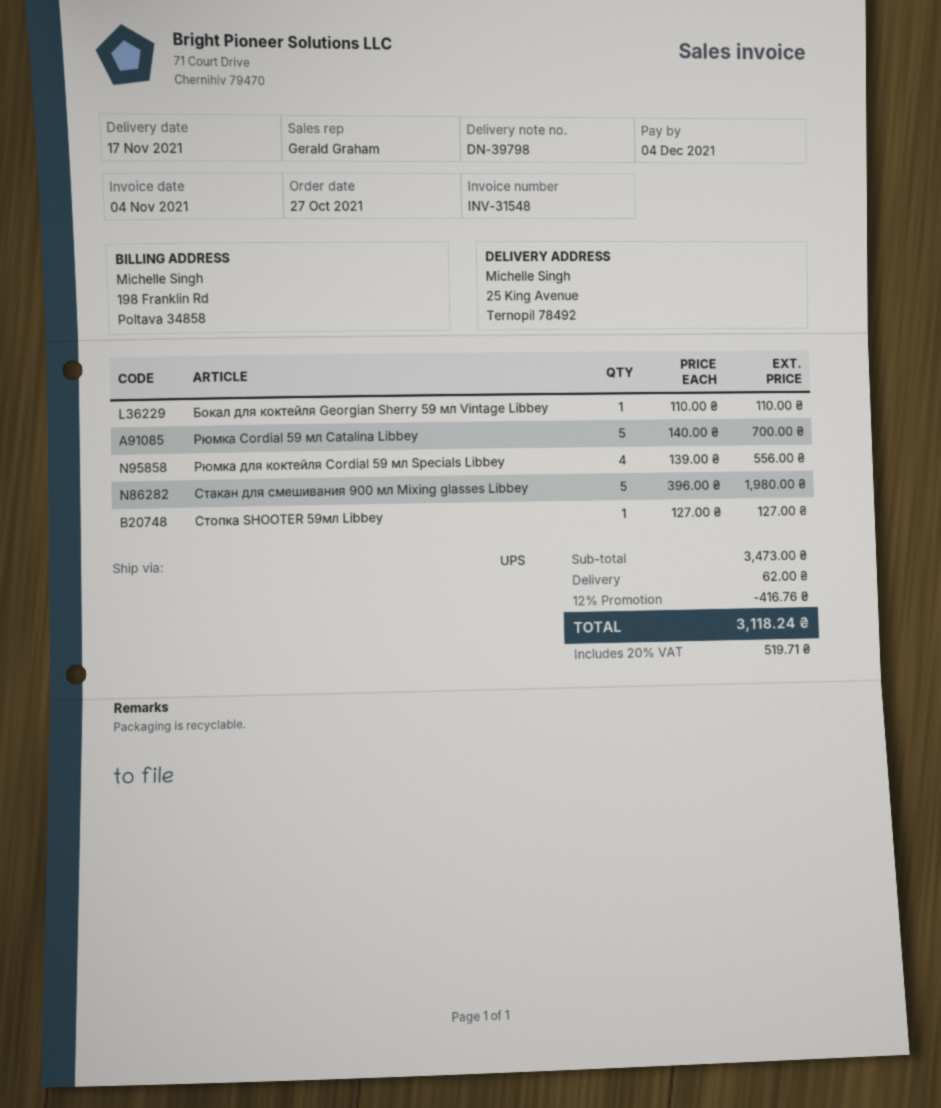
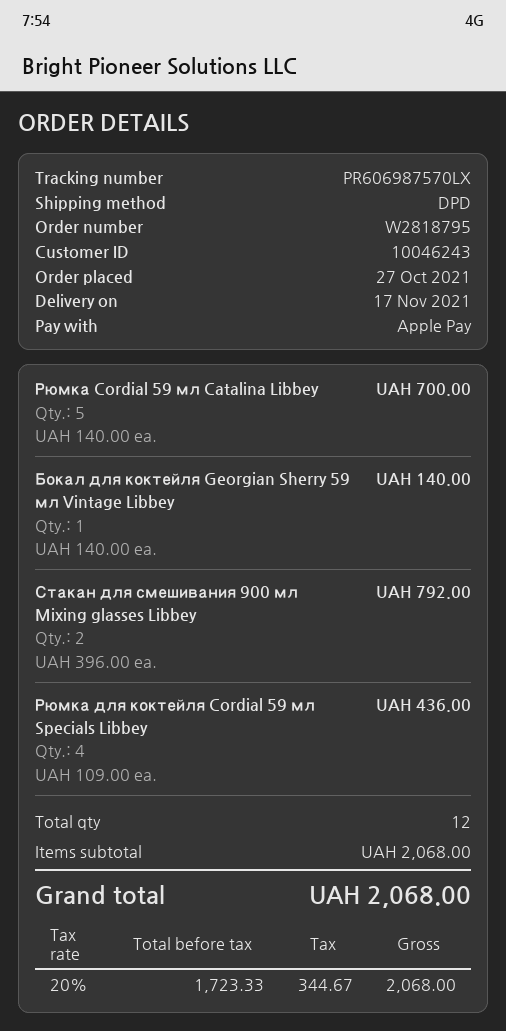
shipping method: UPS -> DPD
Бокал для коктейля Georgian Sherry 59 мл Vintage Libbey: 1 x 110.00 = 110.00 -> 1 x 140.00 = 140.00
Рюмка для коктейля Cordial 59 мл Specials Libbey: 4 x 139.00 = 556.00 -> 4 x 109.00 = 436.00
Стакан для смешивания 900 мл Mixing glasses Libbey: 5 x 396.00 = 1980.00 -> 2 x 396.00 = 792.00
Стопка SHOOTER 59мл Libbey: 1 x 127.00 = 127.00 -> none
subtotal: 3473.00 -> 2068.00
discount: 12% = 416.76 -> none
shipping: 62.00 -> none
tax: 20% = 519.71 -> 20% = 344.67
total: 3118.24 -> 2068.00

